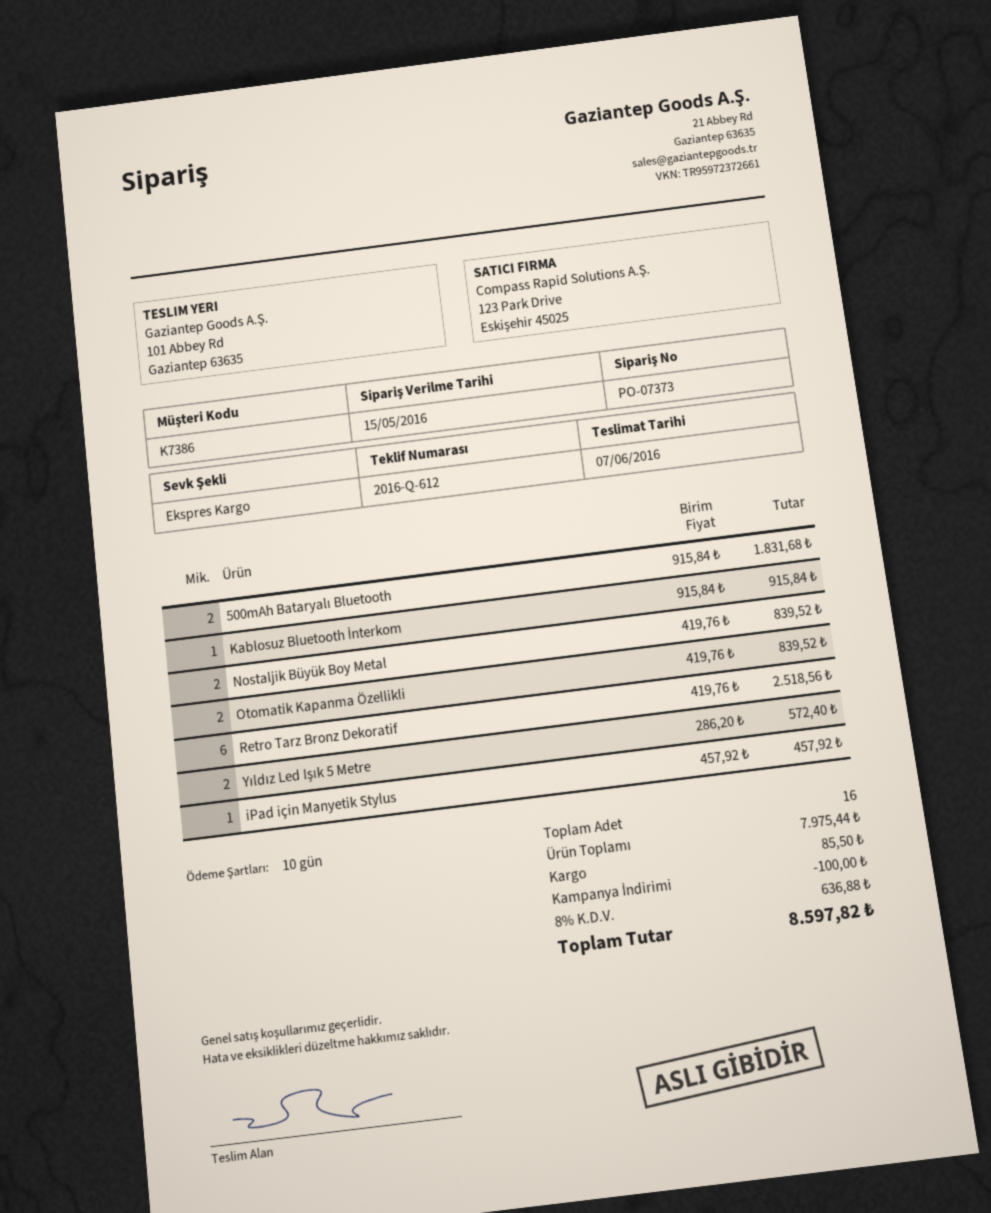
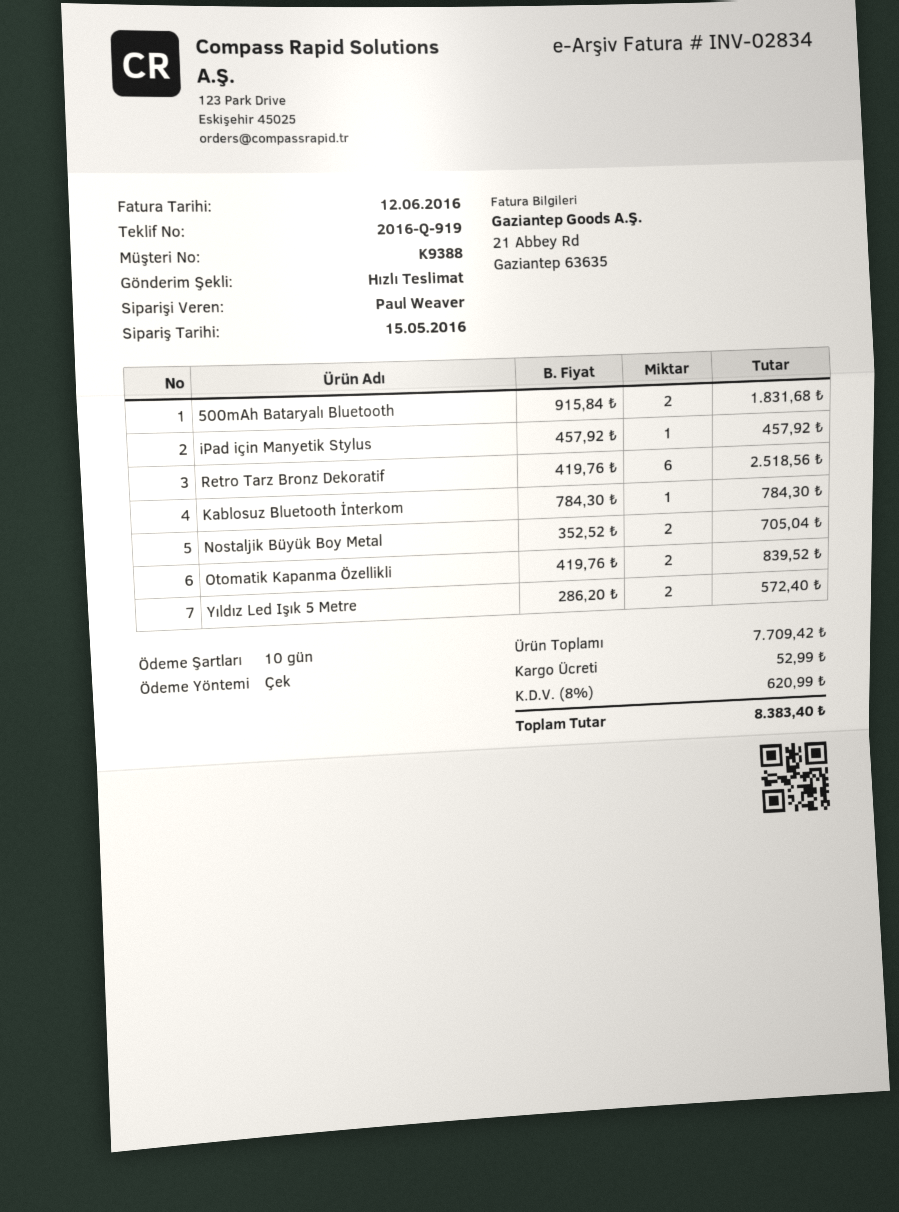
quote number: 2016-Q-612 -> 2016-Q-919
customer number: K7386 -> K9388
Kablosuz Bluetooth İnterkom: 1 x 915.84 = 915.84 -> 1 x 784.30 = 784.30
Nostaljik Büyük Boy Metal: 2 x 419.76 = 839.52 -> 2 x 352.52 = 705.04
subtotal: 7975.44 -> 7709.42
discount: 100.00 -> none
shipping: 85.50 -> 52.99
tax: 8% = 636.88 -> 8% = 620.99
total: 8597.82 -> 8383.40

